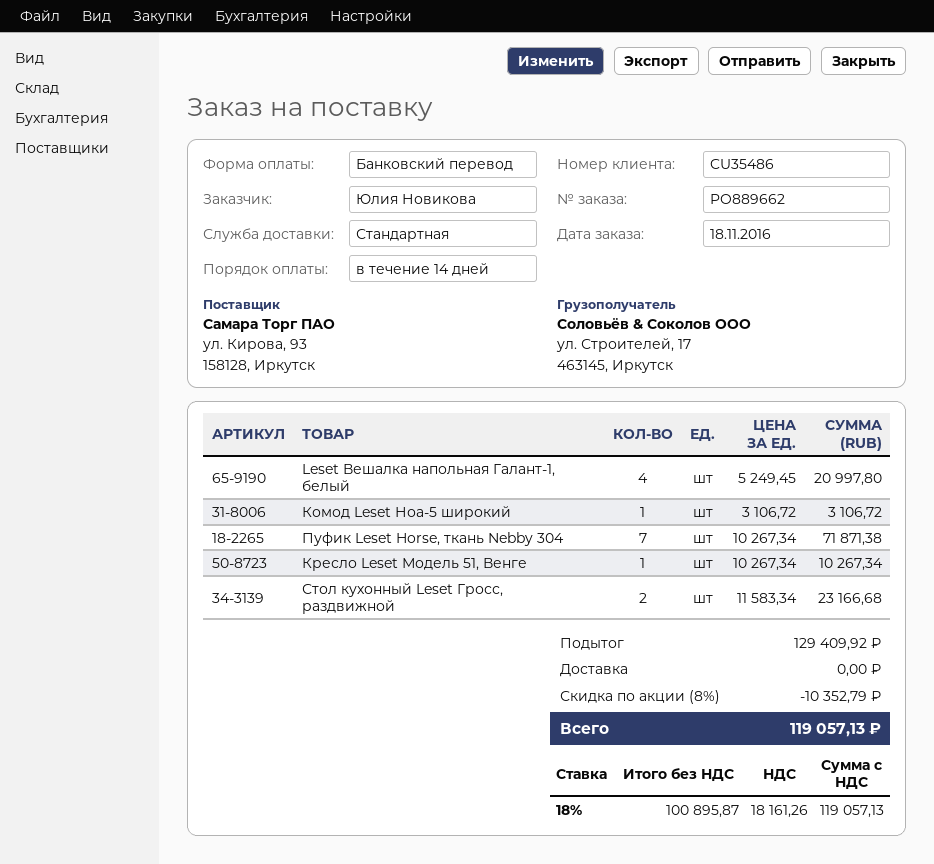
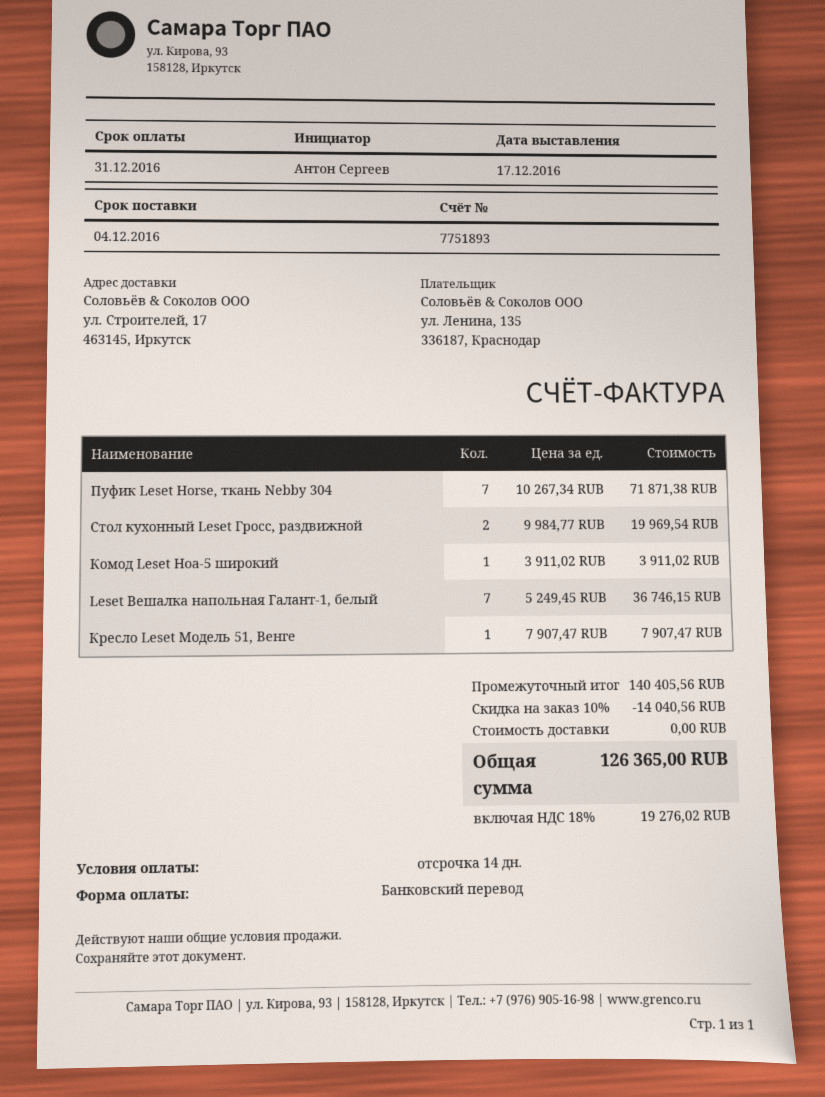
ordered by: Юлия Новикова -> Антон Сергеев
Leset Вешалка напольная Галант-1, белый: 4 x 5249.45 = 20997.80 -> 7 x 5249.45 = 36746.15
Комод Leset Ноа-5 широкий: 1 x 3106.72 = 3106.72 -> 1 x 3911.02 = 3911.02
Кресло Leset Модель 51, Венге: 1 x 10267.34 = 10267.34 -> 1 x 7907.47 = 7907.47
Стол кухонный Leset Гросс, раздвижной: 2 x 11583.34 = 23166.68 -> 2 x 9984.77 = 19969.54
subtotal: 129409.92 -> 140405.56
discount: 8% = 10352.79 -> 10% = 14040.56
tax: 18% = 18161.26 -> 18% = 19276.02
total: 119057.13 -> 126365.00

